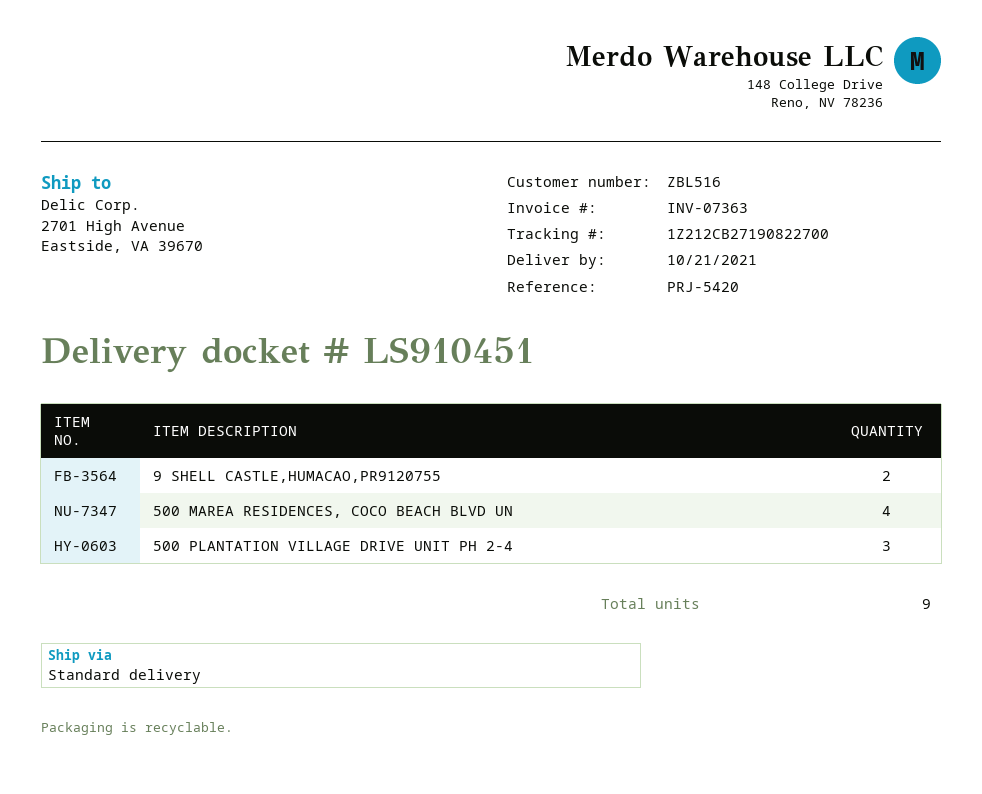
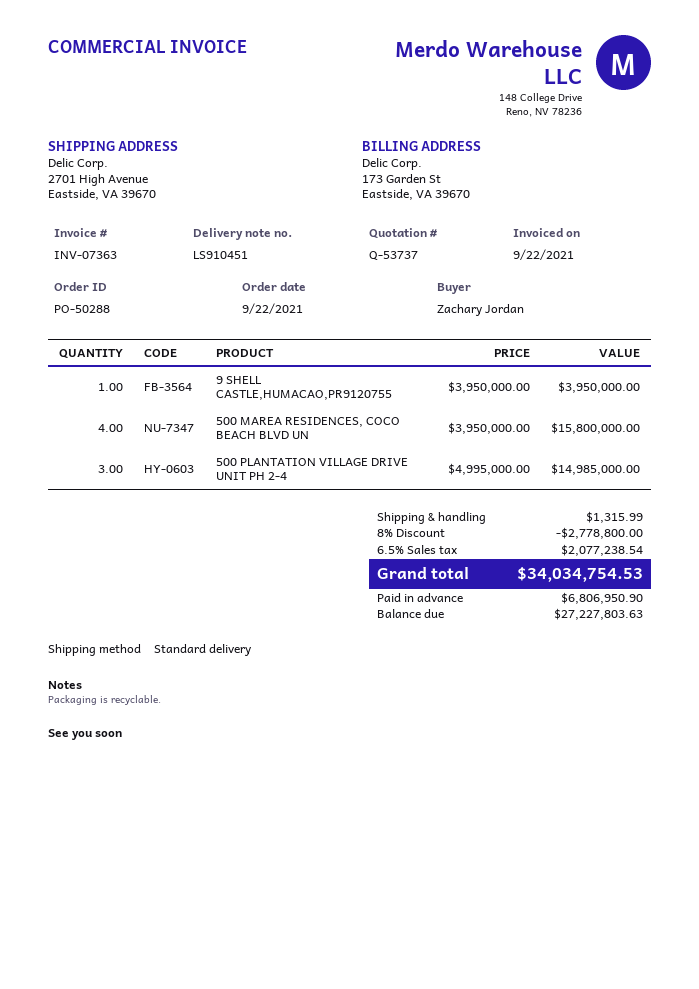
9 SHELL CASTLE,HUMACAO,PR9120755: 2 -> 1

